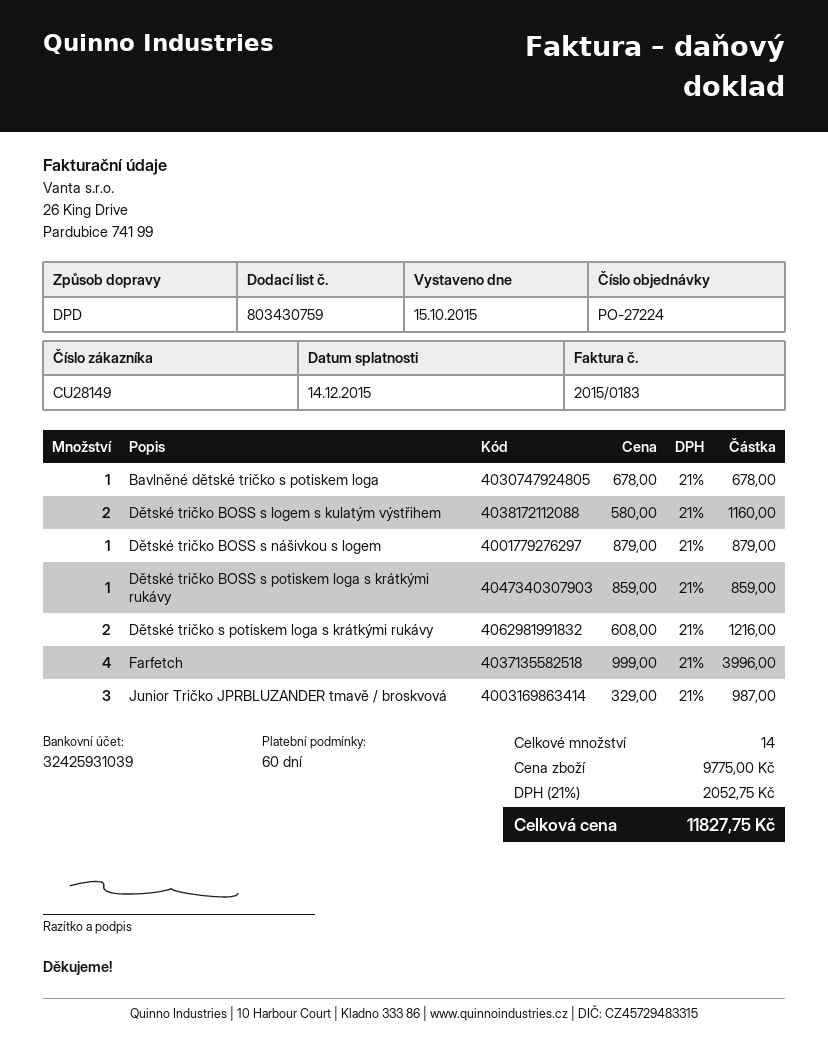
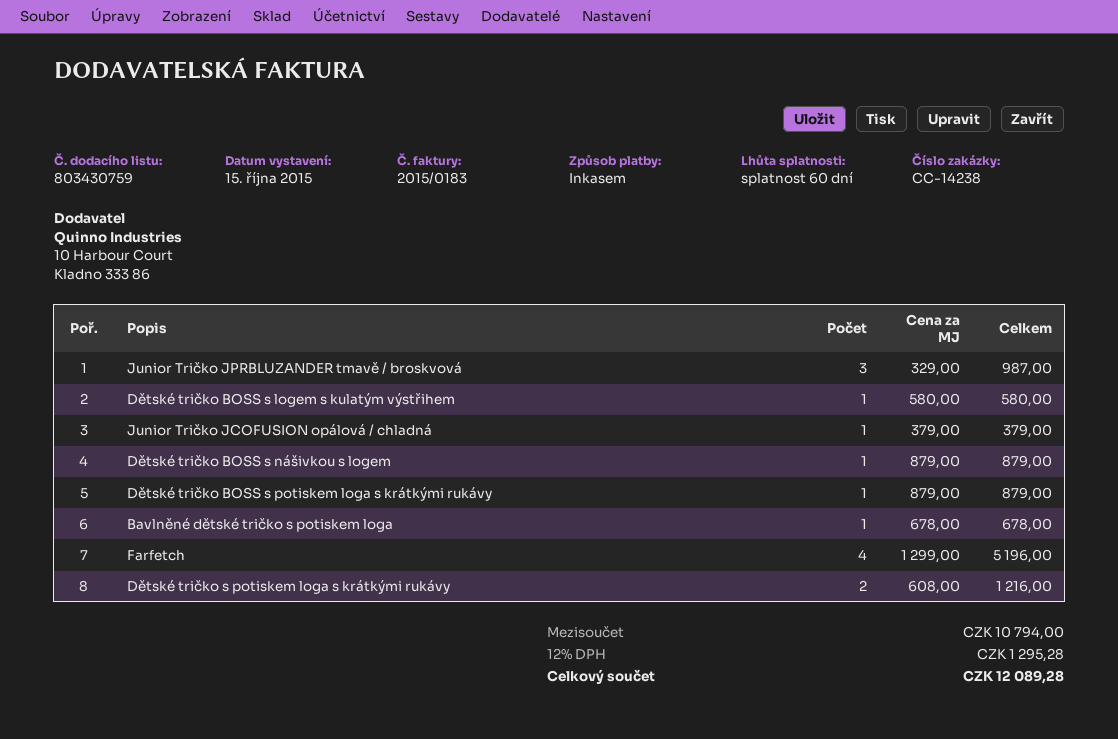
Dětské tričko BOSS s logem s kulatým výstřihem: 2 x 580.00 = 1160.00 -> 1 x 580.00 = 580.00
Dětské tričko BOSS s potiskem loga s krátkými rukávy: 1 x 859.00 = 859.00 -> 1 x 879.00 = 879.00
Farfetch: 4 x 999.00 = 3996.00 -> 4 x 1299.00 = 5196.00
Junior Tričko JCOFUSION opálová / chladná: none -> 1 x 379.00 = 379.00
subtotal: 9775.00 -> 10794.00
tax: 21% = 2052.75 -> 12% = 1295.28
total: 11827.75 -> 12089.28

